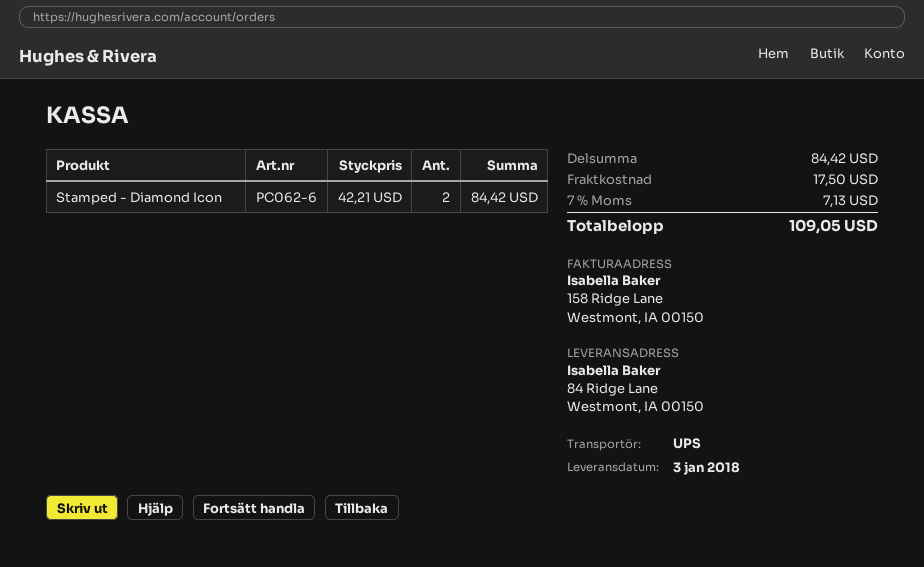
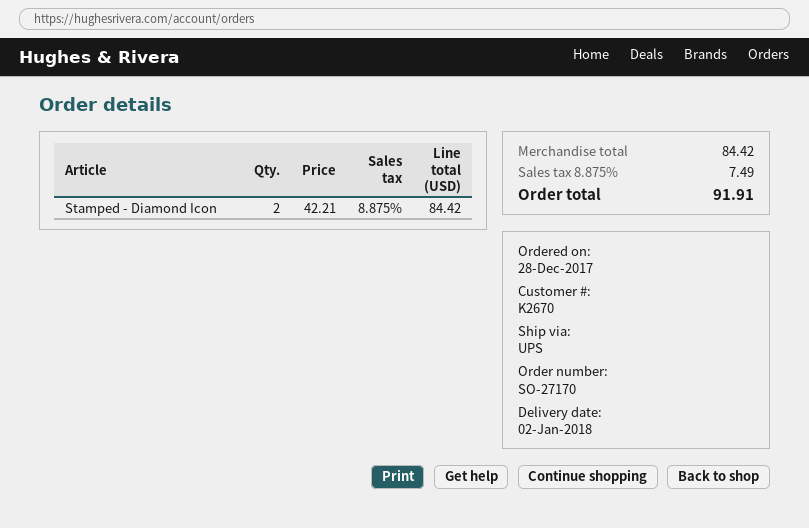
delivery date: 2018-01-03 -> 2018-01-02
shipping: 17.50 -> none
tax: 7% = 7.13 -> 8.875% = 7.49
total: 109.05 -> 91.91

